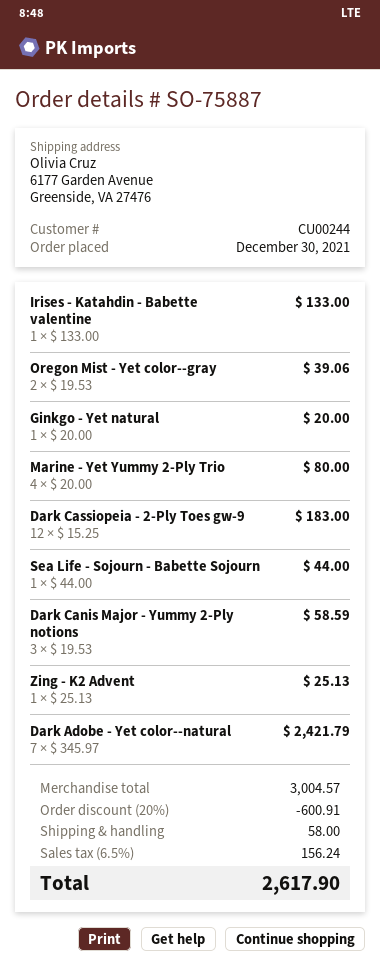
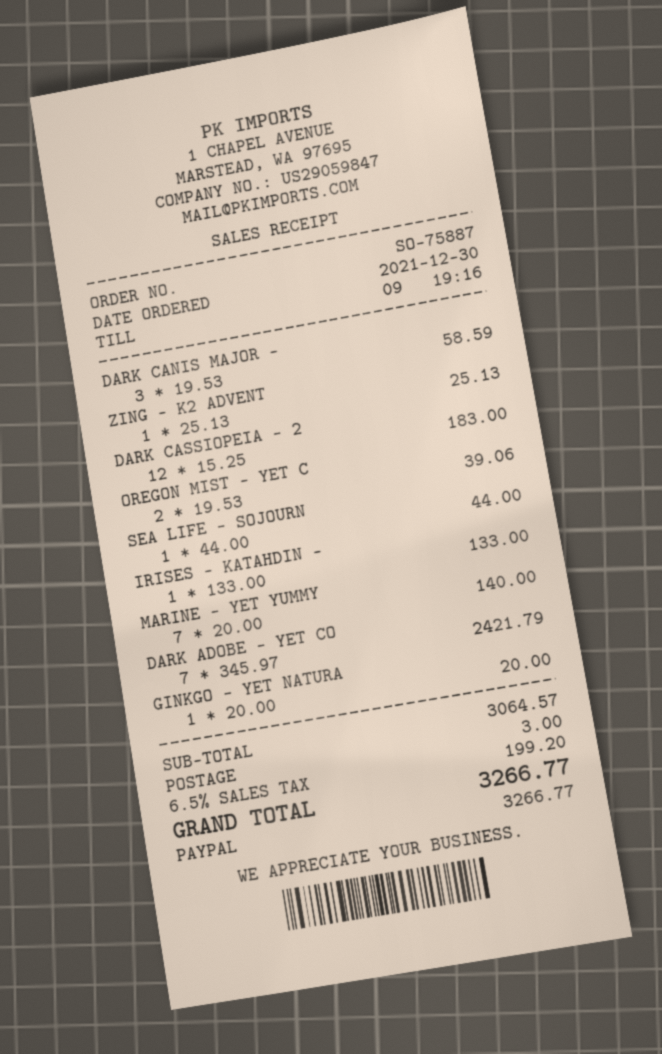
Marine - Yet Yummy 2-Ply Trio: 4 x 20.00 = 80.00 -> 7 x 20.00 = 140.00
subtotal: 3004.57 -> 3064.57
discount: 20% = 600.91 -> none
shipping: 58.00 -> 3.00
tax: 6.5% = 156.24 -> 6.5% = 199.20
total: 2617.90 -> 3266.77

